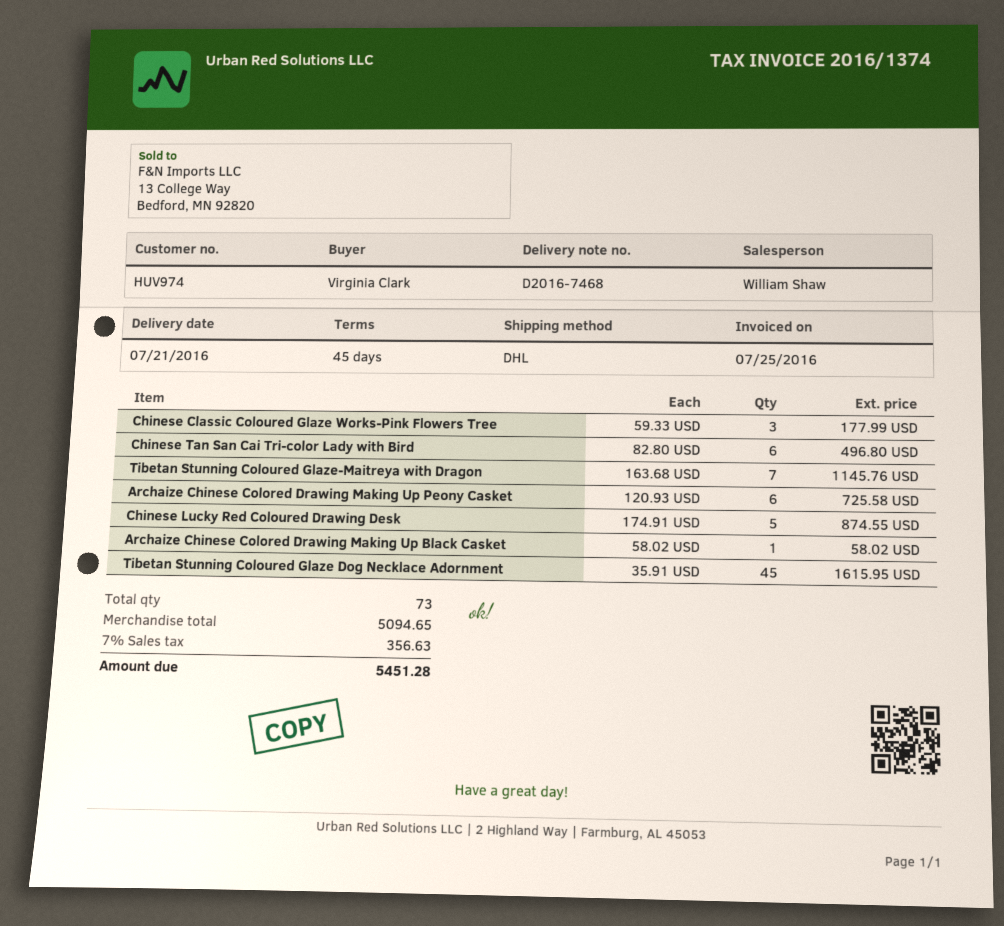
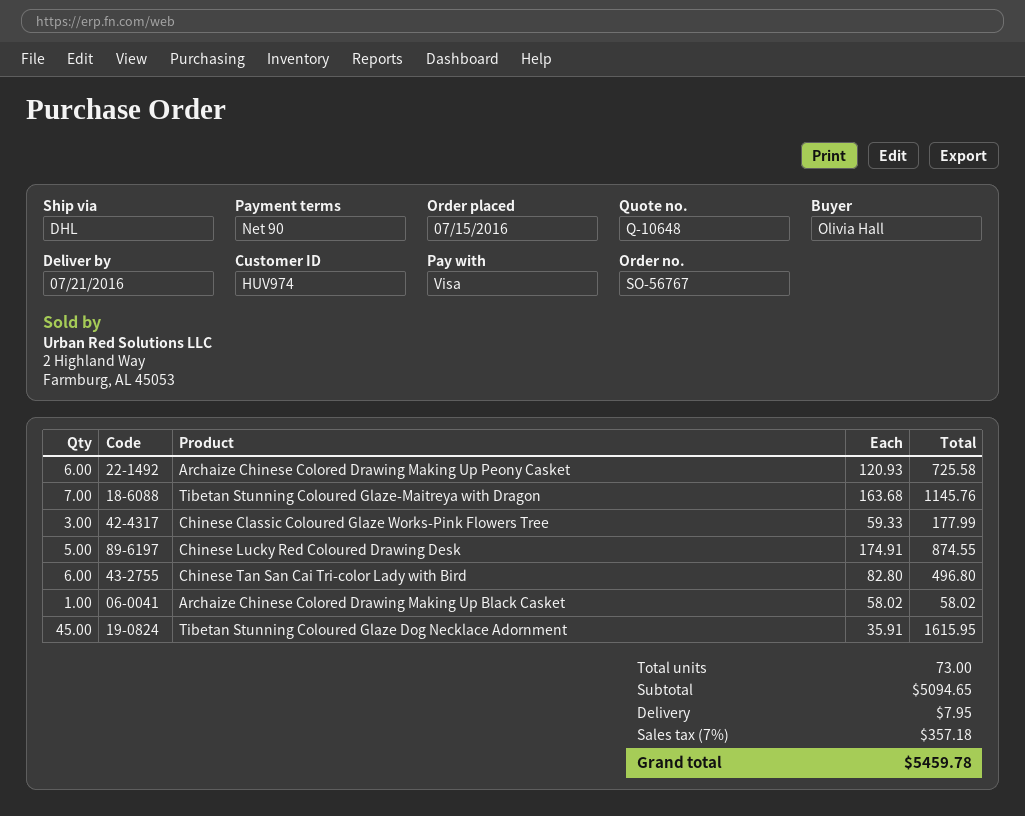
payment terms: 45 days -> 90 days
ordered by: Virginia Clark -> Olivia Hall
shipping: none -> 7.95
tax: 7% = 356.63 -> 7% = 357.18
total: 5451.28 -> 5459.78

